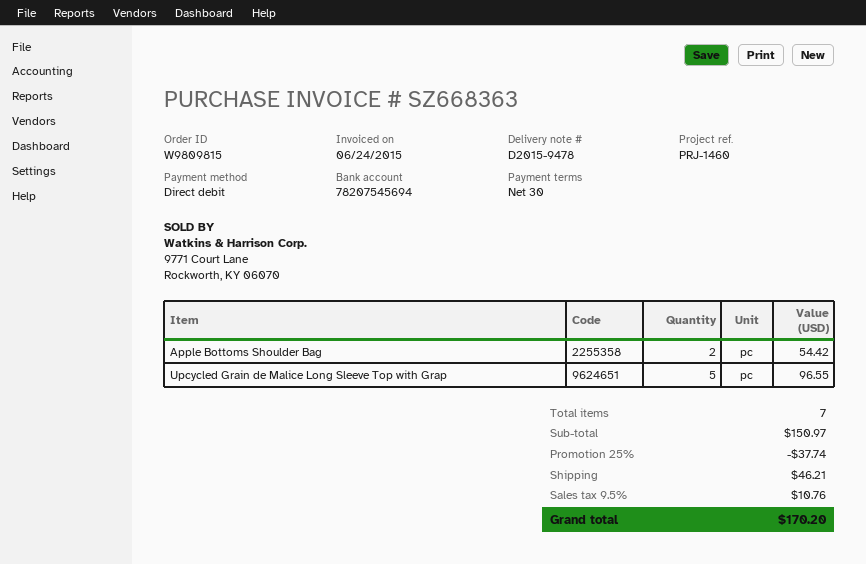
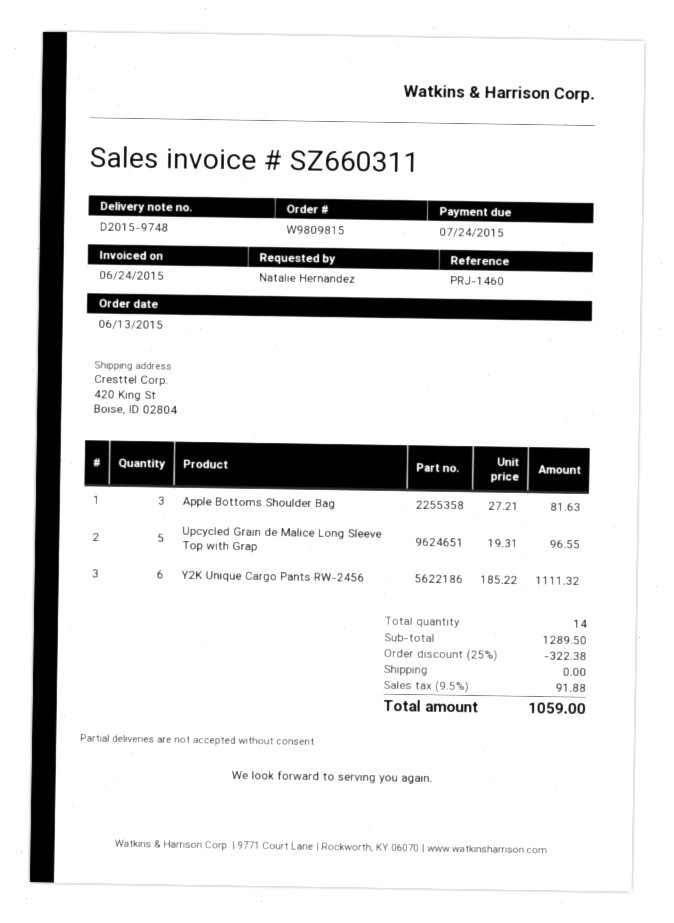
delivery note number: D2015-9478 -> D2015-9748
invoice number: SZ668363 -> SZ660311
Apple Bottoms Shoulder Bag: 2 for 54.42 -> 3 for 81.63
Y2K Unique Cargo Pants RW-2456: none -> 6 for 1111.32
total quantity: 7 -> 14
subtotal: 150.97 -> 1289.50
discount: 25% = 37.74 -> 25% = 322.38
shipping: 46.21 -> 0.00
tax: 9.5% = 10.76 -> 9.5% = 91.88
total: 170.20 -> 1059.00

